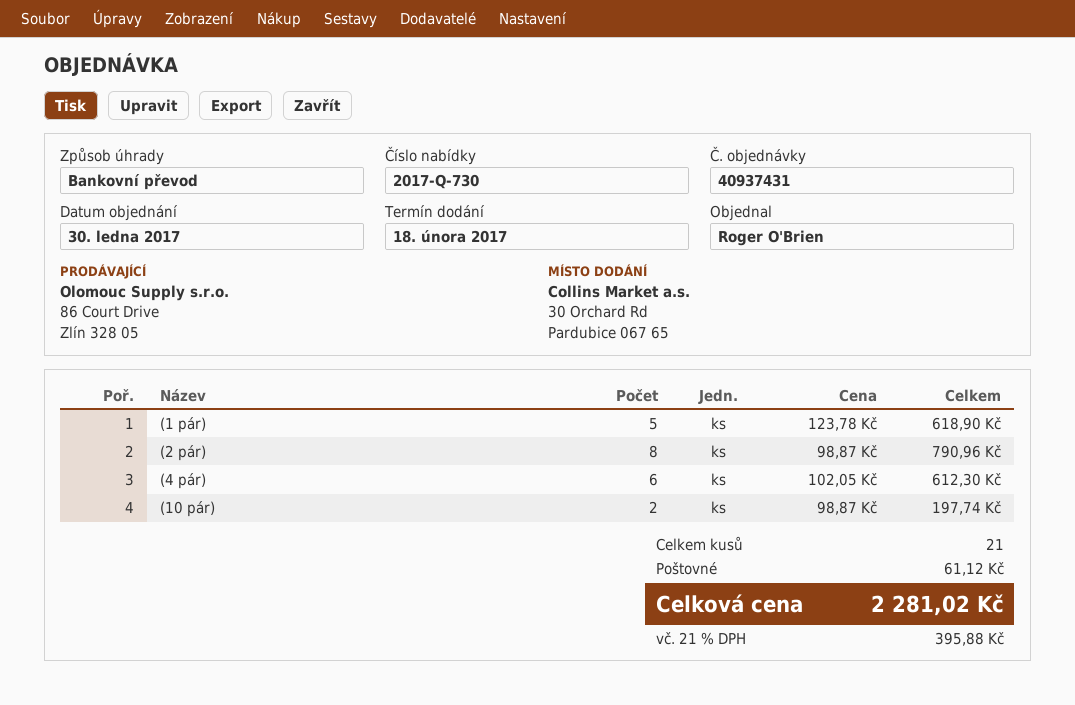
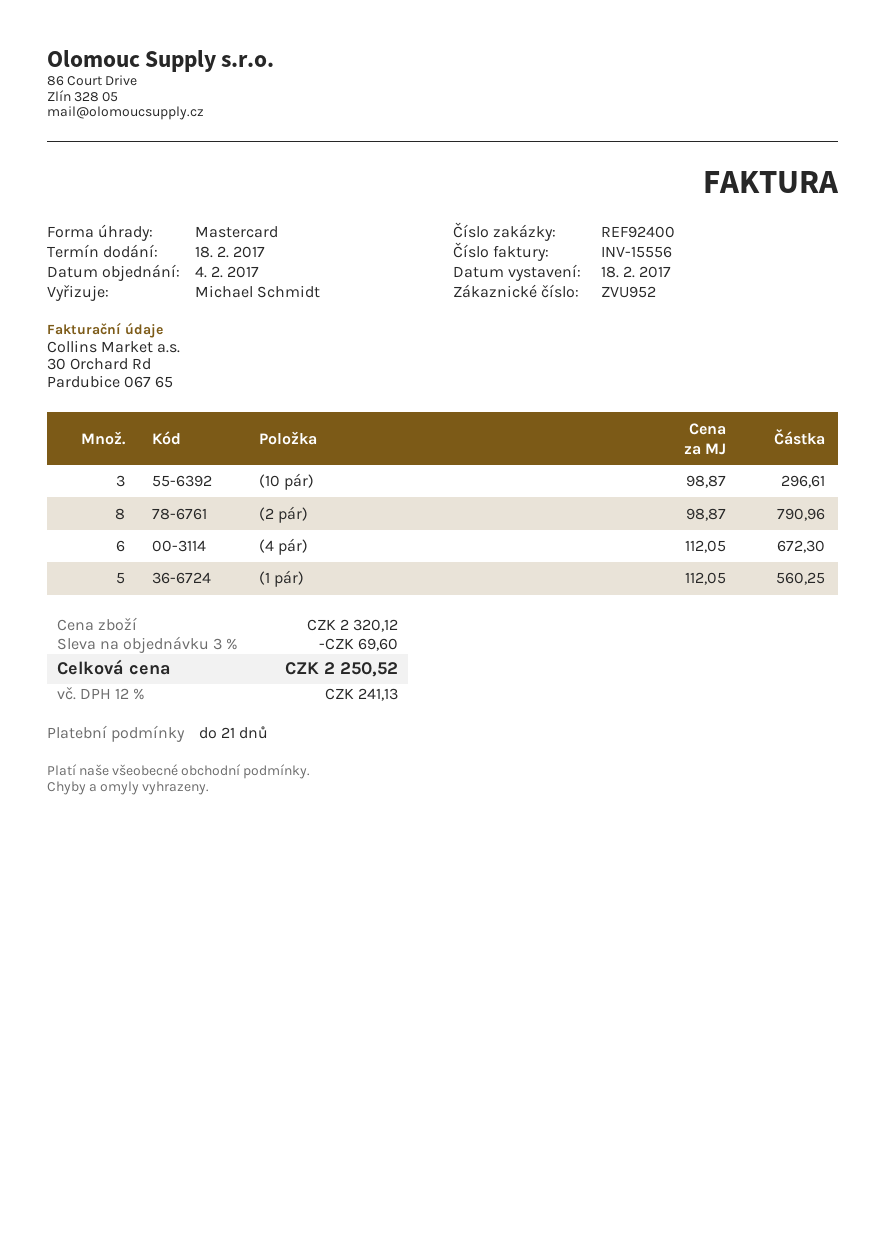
order date: 2017-01-30 -> 2017-02-04
payment method: bank transfer -> Mastercard
(1 pár): 5 x 123.78 = 618.90 -> 5 x 112.05 = 560.25
(4 pár): 6 x 102.05 = 612.30 -> 6 x 112.05 = 672.30
(10 pár): 2 x 98.87 = 197.74 -> 3 x 98.87 = 296.61
discount: none -> 3% = 69.60
shipping: 61.12 -> none
tax: 21% = 395.88 -> 12% = 241.13
total: 2281.02 -> 2250.52

